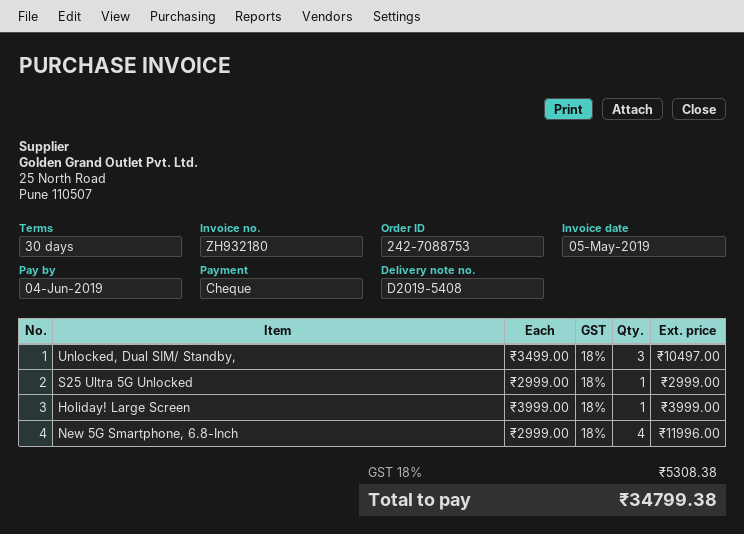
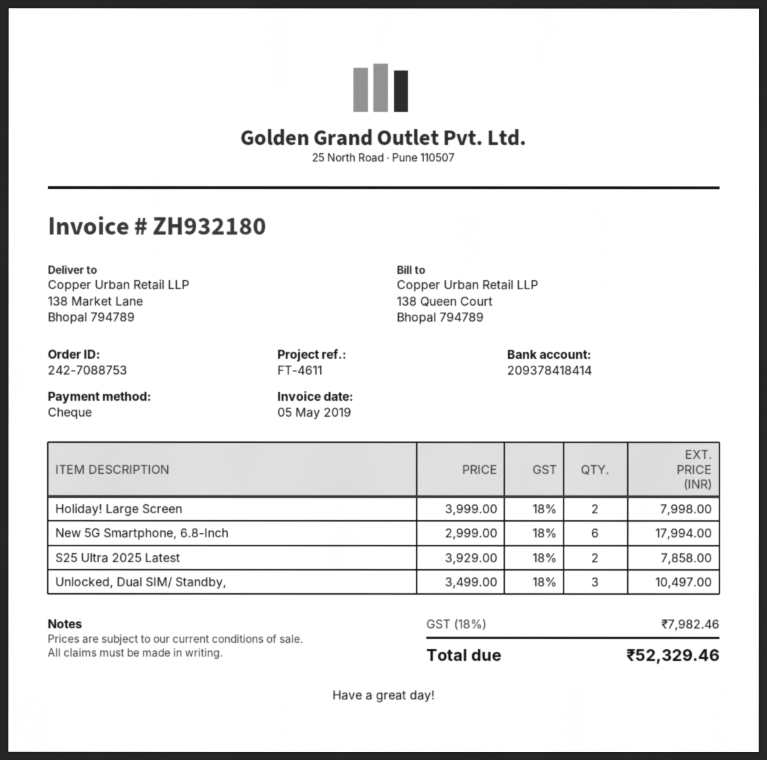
S25 Ultra 5G Unlocked: 1 x 2999.00 = 2999.00 -> none
Holiday! Large Screen: 1 x 3999.00 = 3999.00 -> 2 x 3999.00 = 7998.00
New 5G Smartphone, 6.8-Inch: 4 x 2999.00 = 11996.00 -> 6 x 2999.00 = 17994.00
S25 Ultra 2025 Latest: none -> 2 x 3929.00 = 7858.00
tax: 18% = 5308.38 -> 18% = 7982.46
total: 34799.38 -> 52329.46

